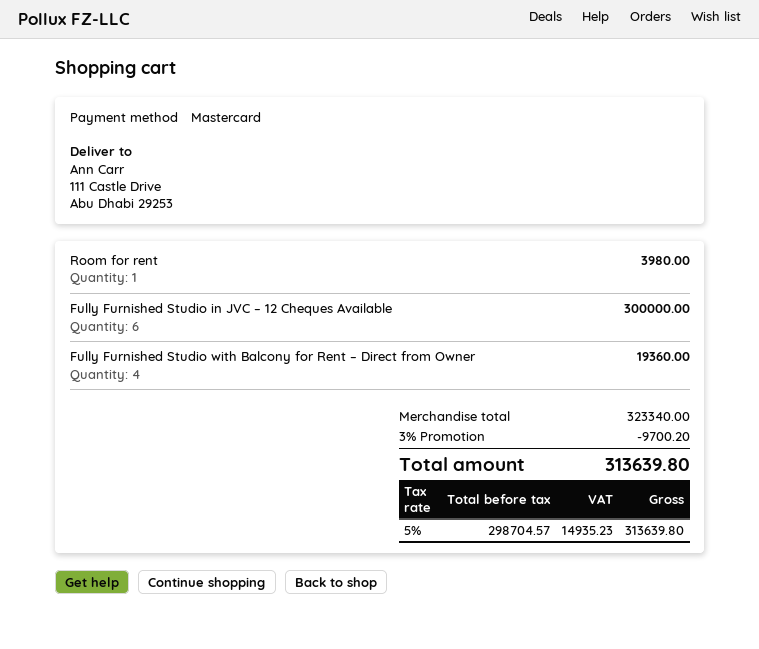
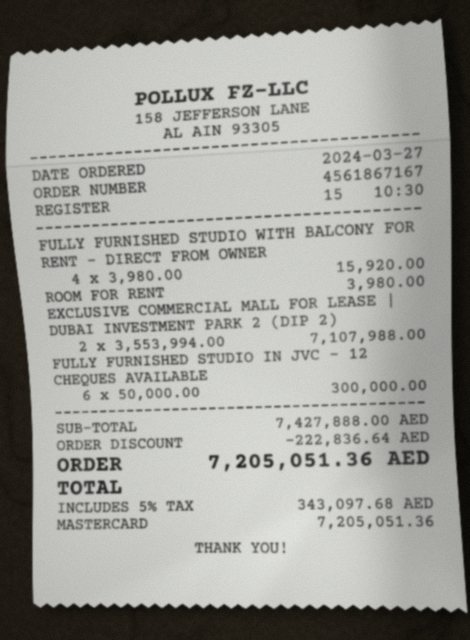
Fully Furnished Studio with Balcony for Rent – Direct from Owner: 4 for 19360.00 -> 4 for 15920.00
EXCLUSIVE COMMERCIAL MALL FOR LEASE | DUBAI INVESTMENT PARK 2 (DIP 2): none -> 2 for 7107988.00
subtotal: 323340.00 -> 7427888.00
discount: 9700.20 -> 222836.64
tax: 5% = 14935.23 -> 5% = 343097.68
total: 313639.80 -> 7205051.36

